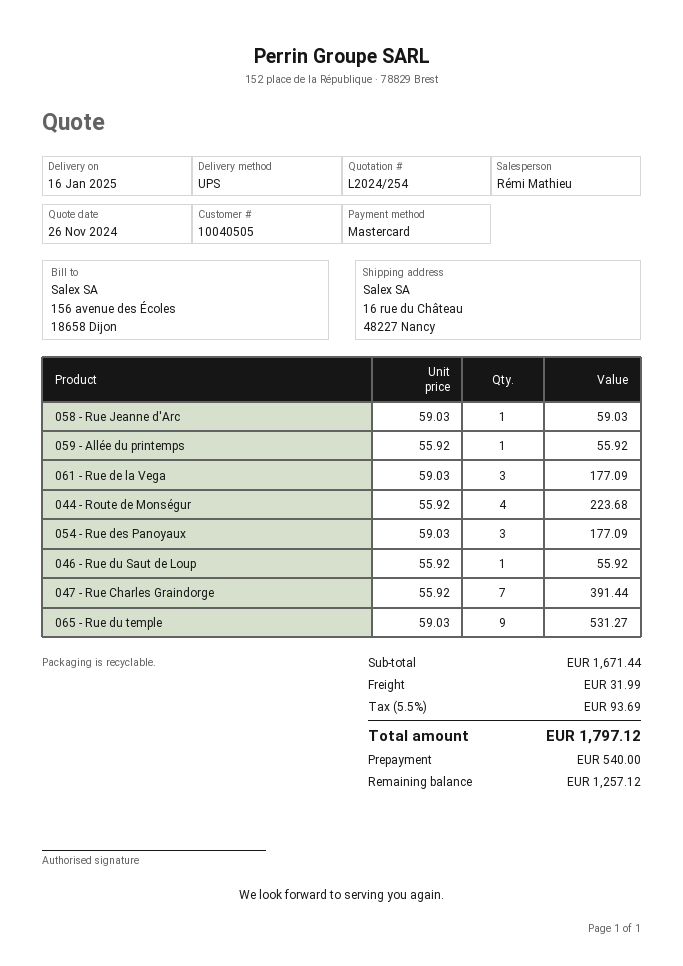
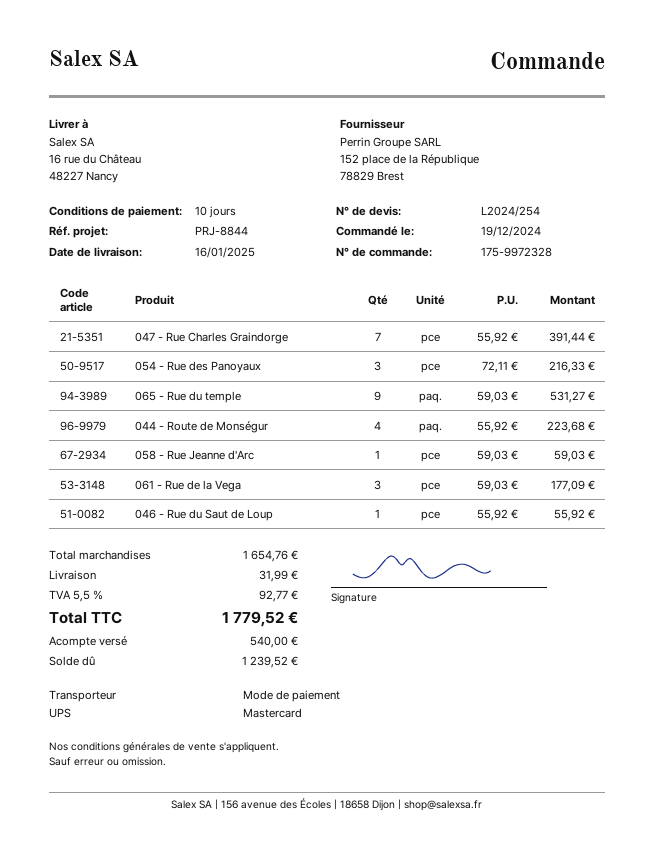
059 - Allée du printemps: 1 x 55.92 = 55.92 -> none
054 - Rue des Panoyaux: 3 x 59.03 = 177.09 -> 3 x 72.11 = 216.33
subtotal: 1671.44 -> 1654.76
tax: 5.5% = 93.69 -> 5.5% = 92.77
total: 1797.12 -> 1779.52
balance: 1257.12 -> 1239.52

